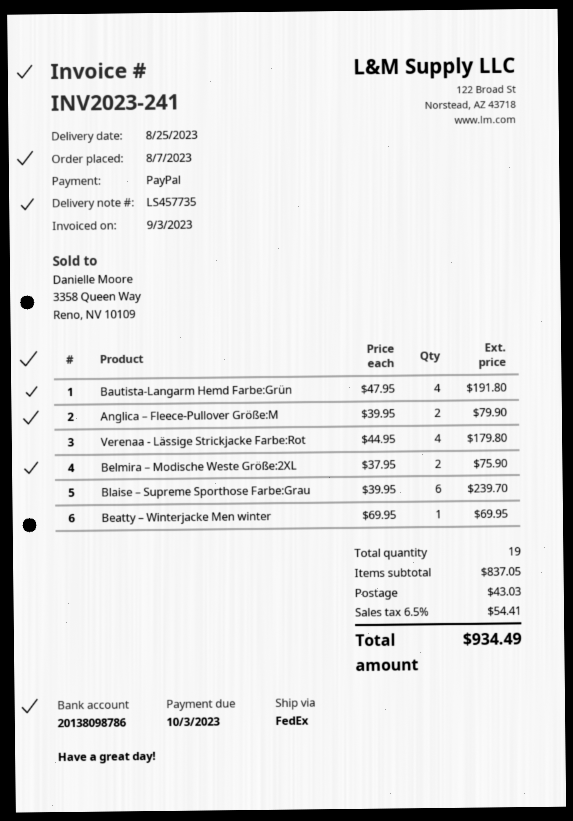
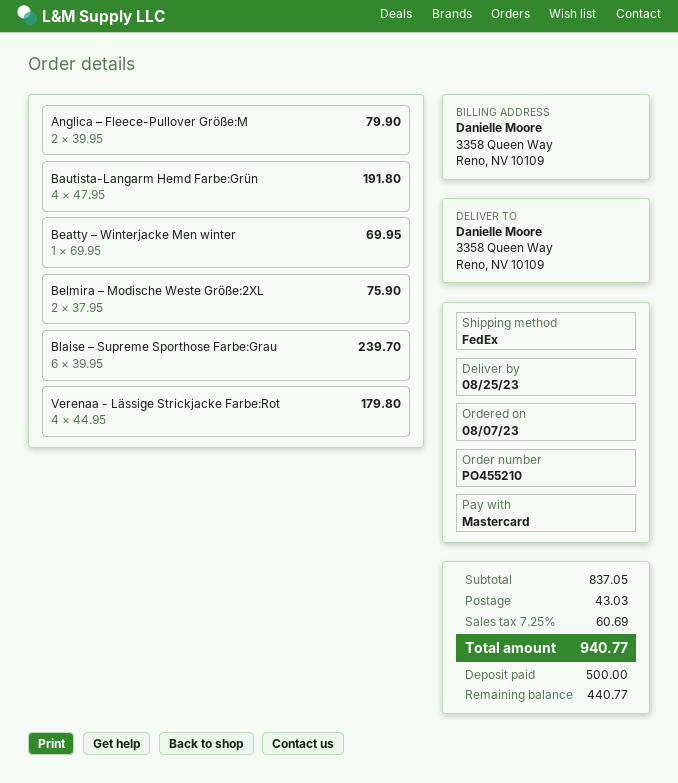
payment method: PayPal -> Mastercard
tax: 6.5% = 54.41 -> 7.25% = 60.69
total: 934.49 -> 940.77

